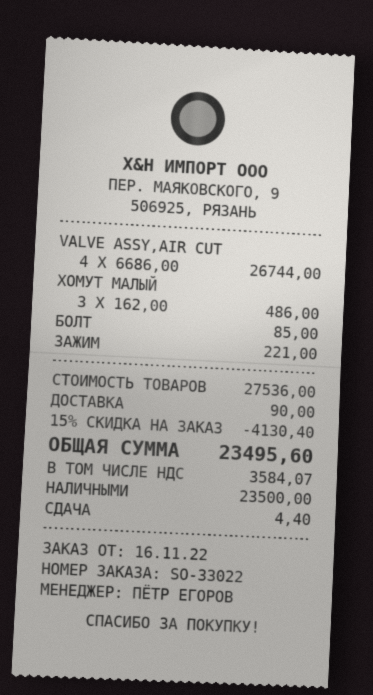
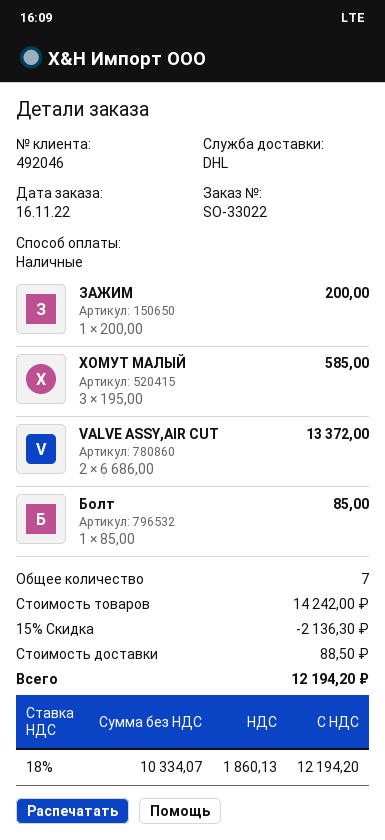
VALVE ASSY,AIR CUT: 4 x 6686.00 = 26744.00 -> 2 x 6686.00 = 13372.00
ХОМУТ МАЛЫЙ: 3 x 162.00 = 486.00 -> 3 x 195.00 = 585.00
ЗАЖИМ: 1 x 221.00 = 221.00 -> 1 x 200.00 = 200.00
subtotal: 27536.00 -> 14242.00
discount: 15% = 4130.40 -> 15% = 2136.30
shipping: 90.00 -> 88.50
tax: 3584.07 -> 1860.13
total: 23495.60 -> 12194.20

